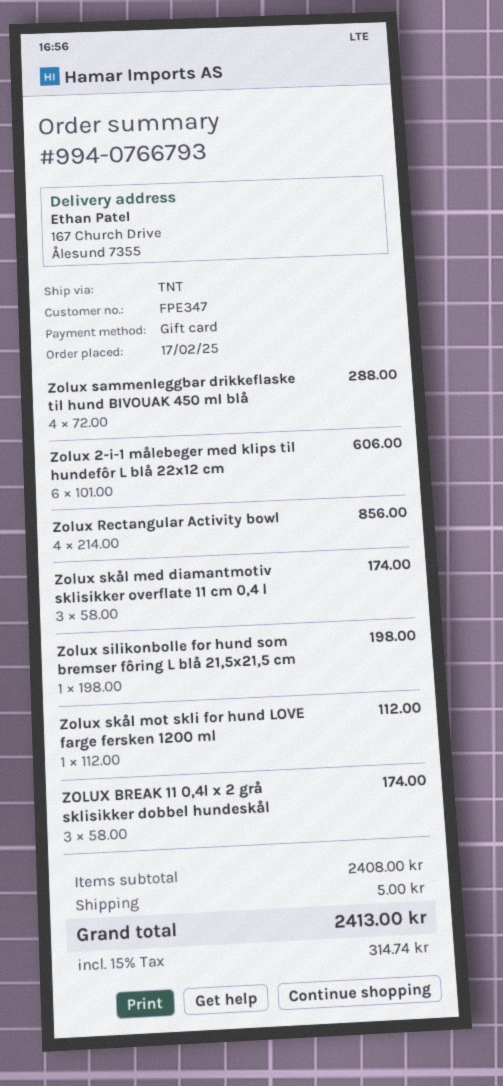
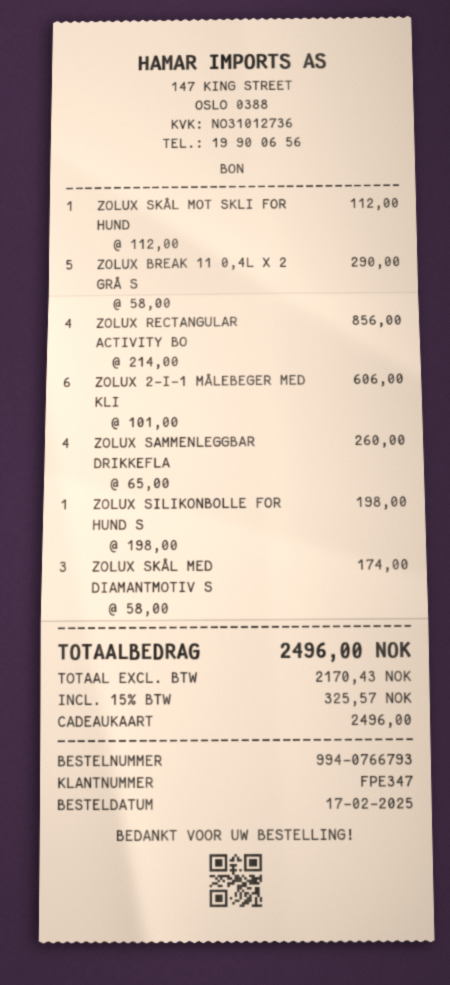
Zolux sammenleggbar drikkeflaske til hund BIVOUAK 450 ml blå: 4 x 72.00 = 288.00 -> 4 x 65.00 = 260.00
ZOLUX BREAK 11 0,4l x 2 grå sklisikker dobbel hundeskål: 3 x 58.00 = 174.00 -> 5 x 58.00 = 290.00
shipping: 5.00 -> none
tax: 15% = 314.74 -> 15% = 325.57
total: 2413.00 -> 2496.00

